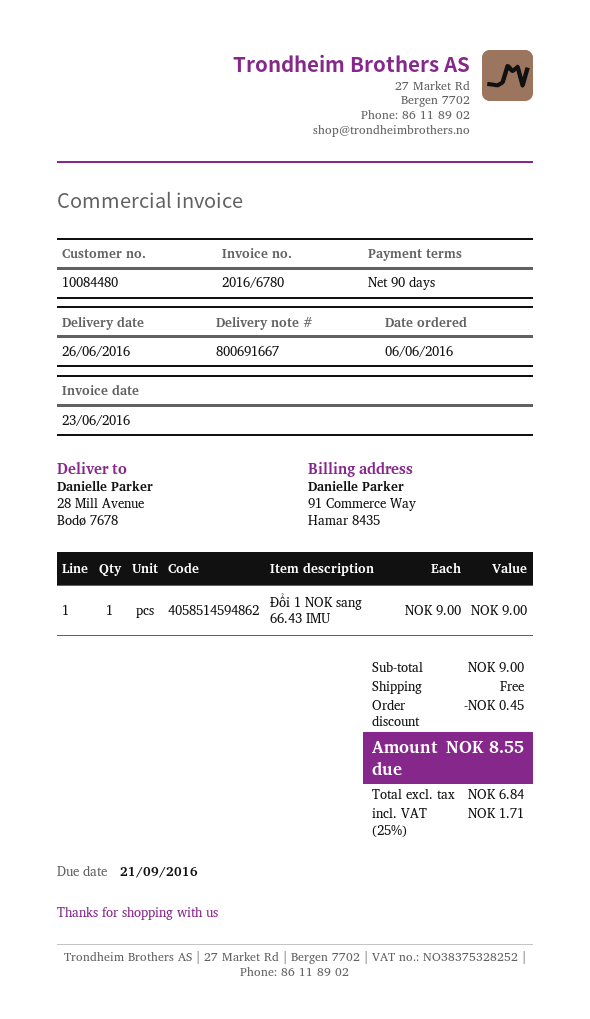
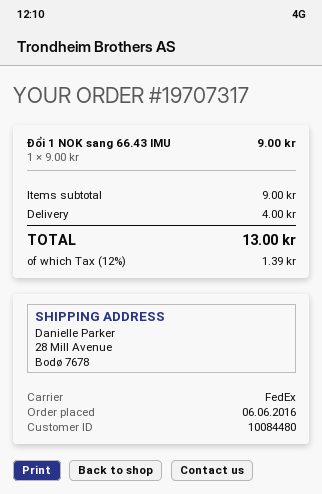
discount: 0.45 -> none
shipping: 0.00 -> 4.00
tax: 25% = 1.71 -> 12% = 1.39
total: 8.55 -> 13.00

